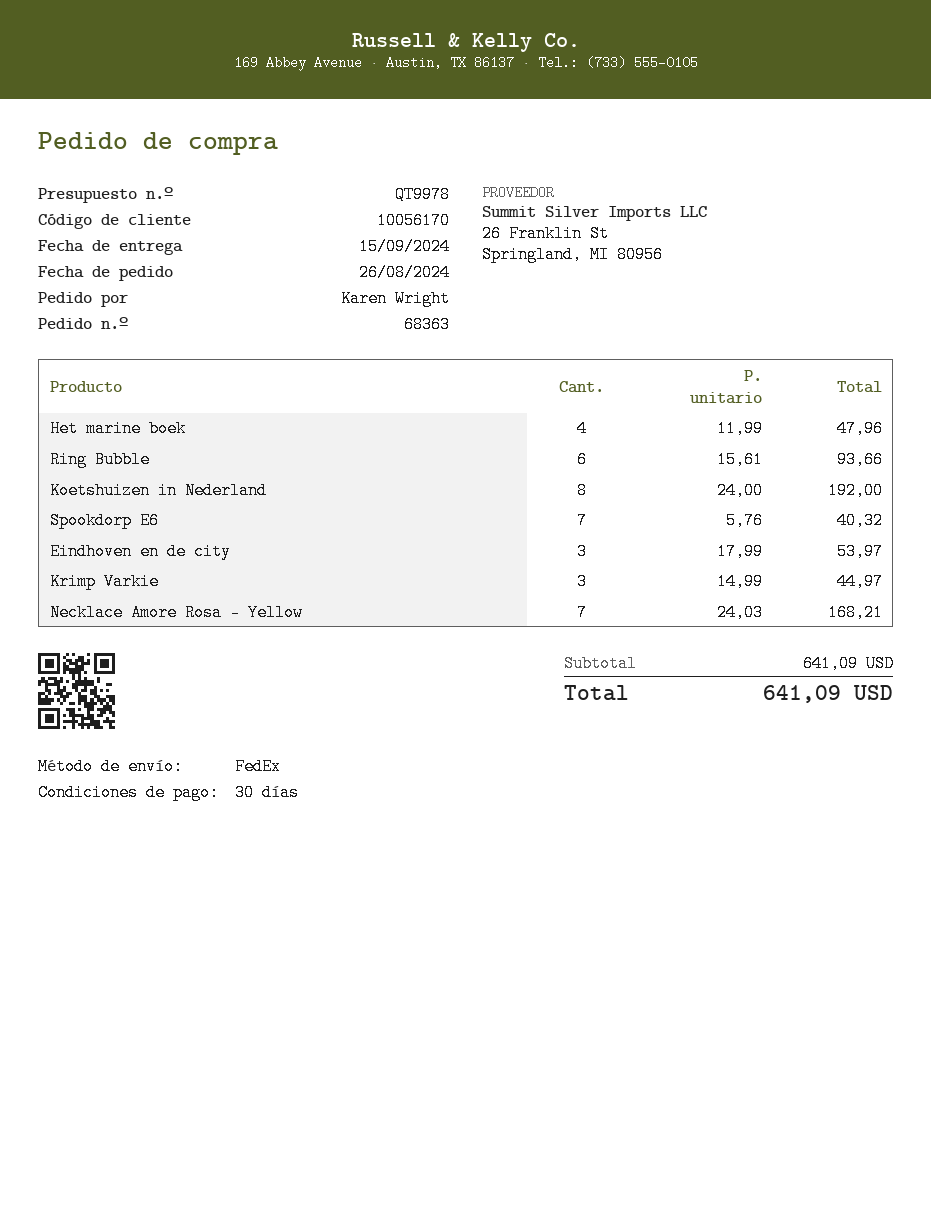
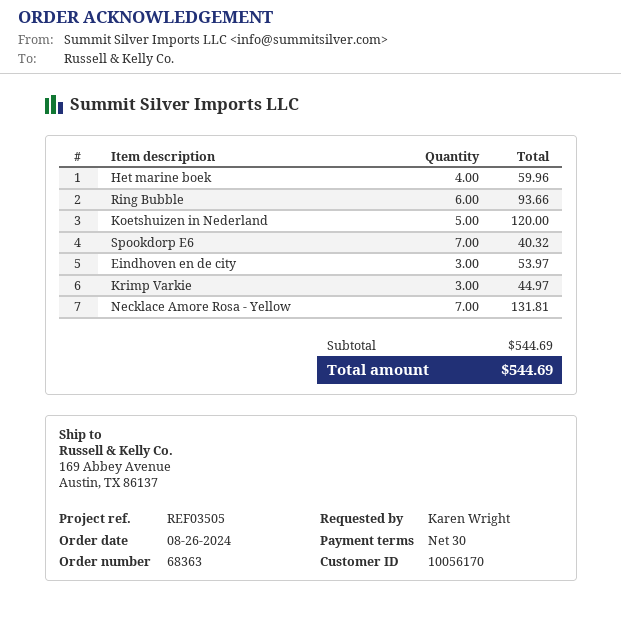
Het marine boek: 4 for 47.96 -> 4 for 59.96
Koetshuizen in Nederland: 8 for 192.00 -> 5 for 120.00
Necklace Amore Rosa - Yellow: 7 for 168.21 -> 7 for 131.81
subtotal: 641.09 -> 544.69
total: 641.09 -> 544.69

